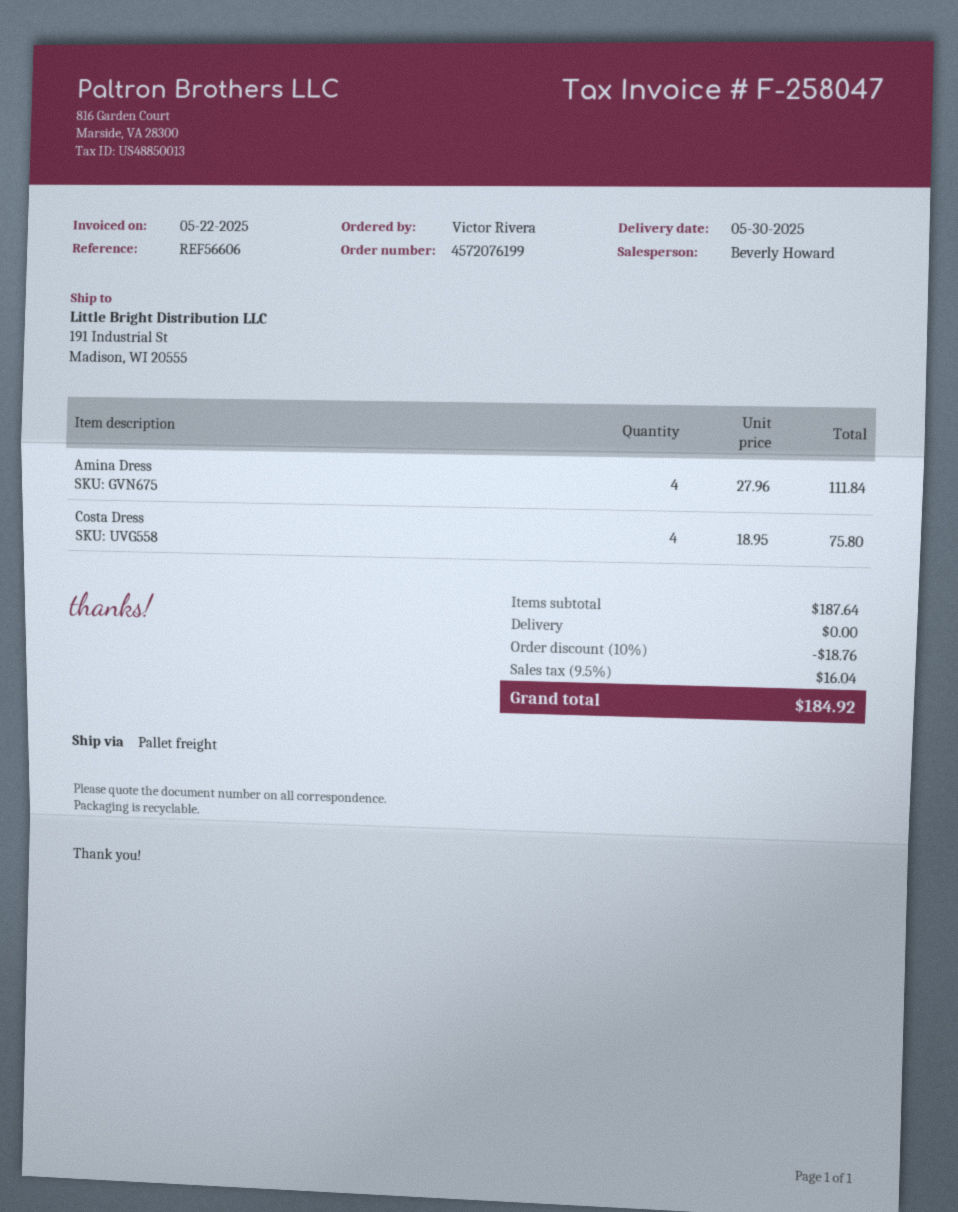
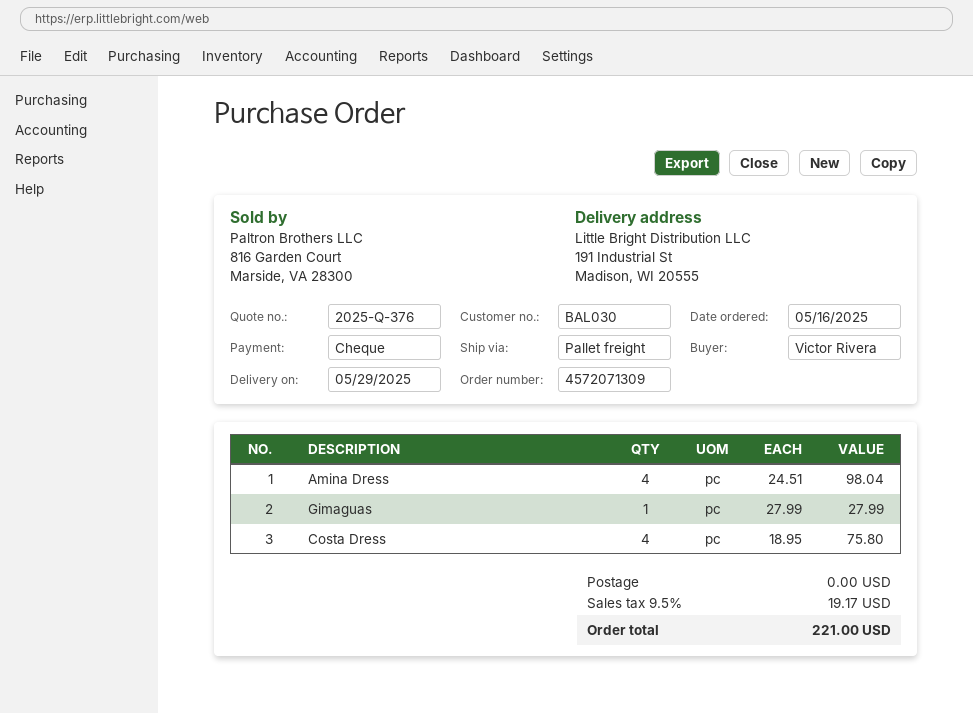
order number: 4572076199 -> 4572071309
delivery date: 2025-05-30 -> 2025-05-29
Amina Dress: 4 x 27.96 = 111.84 -> 4 x 24.51 = 98.04
Gimaguas: none -> 1 x 27.99 = 27.99
discount: 10% = 18.76 -> none
tax: 9.5% = 16.04 -> 9.5% = 19.17
total: 184.92 -> 221.00

